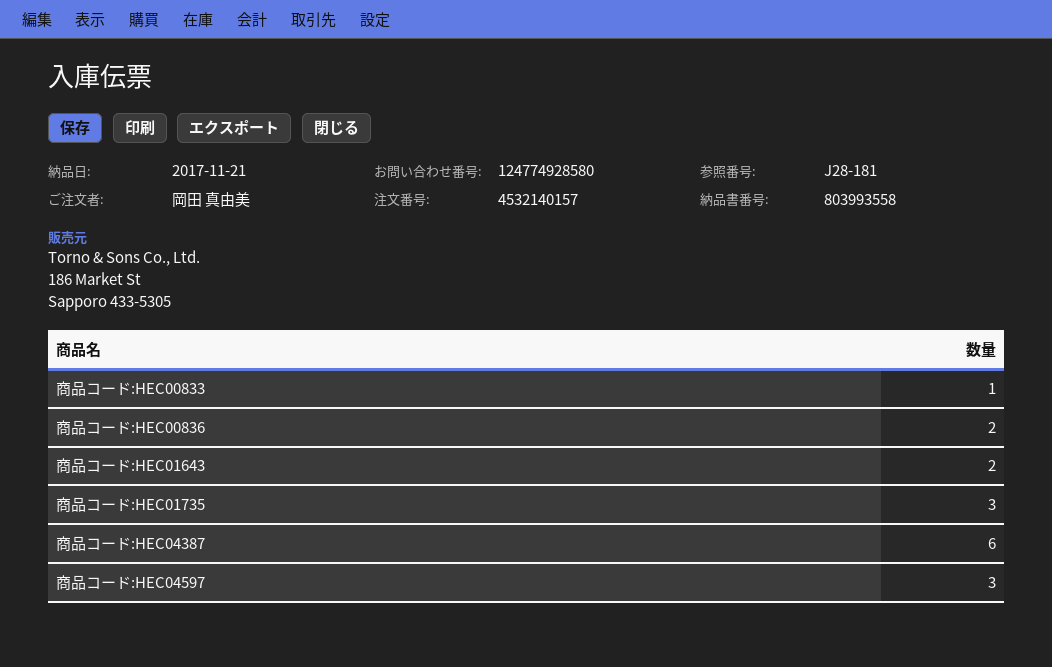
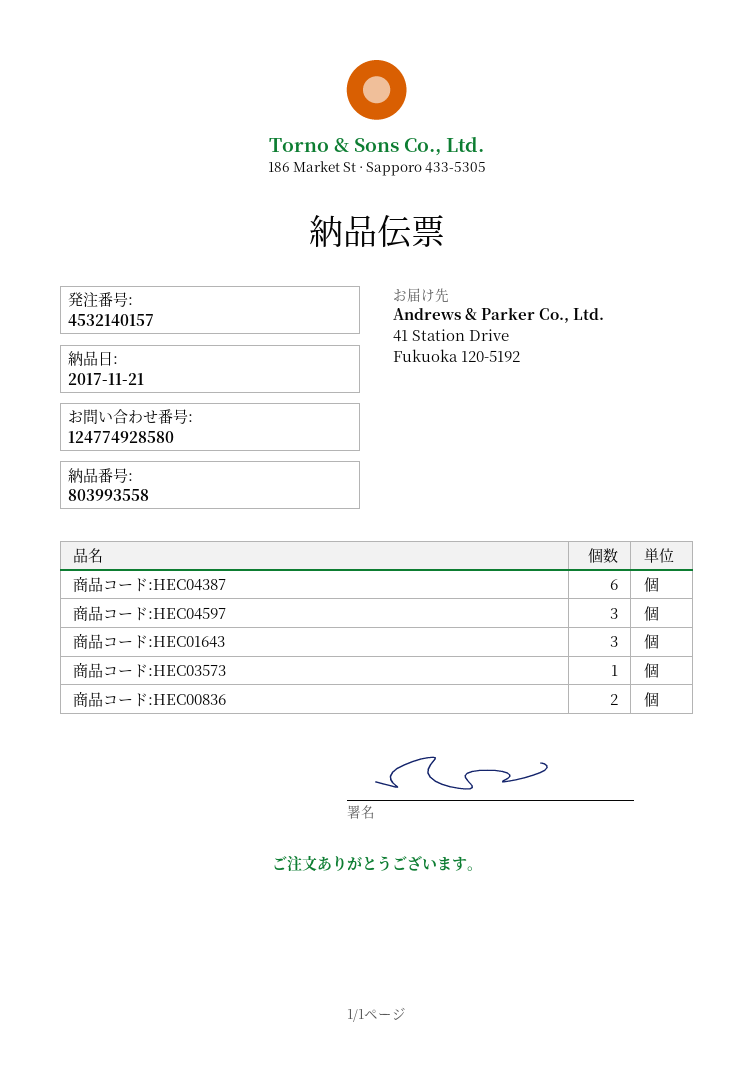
商品コード:HEC00833: 1 -> none
商品コード:HEC01643: 2 -> 3
商品コード:HEC01735: 3 -> none
商品コード:HEC03573: none -> 1

